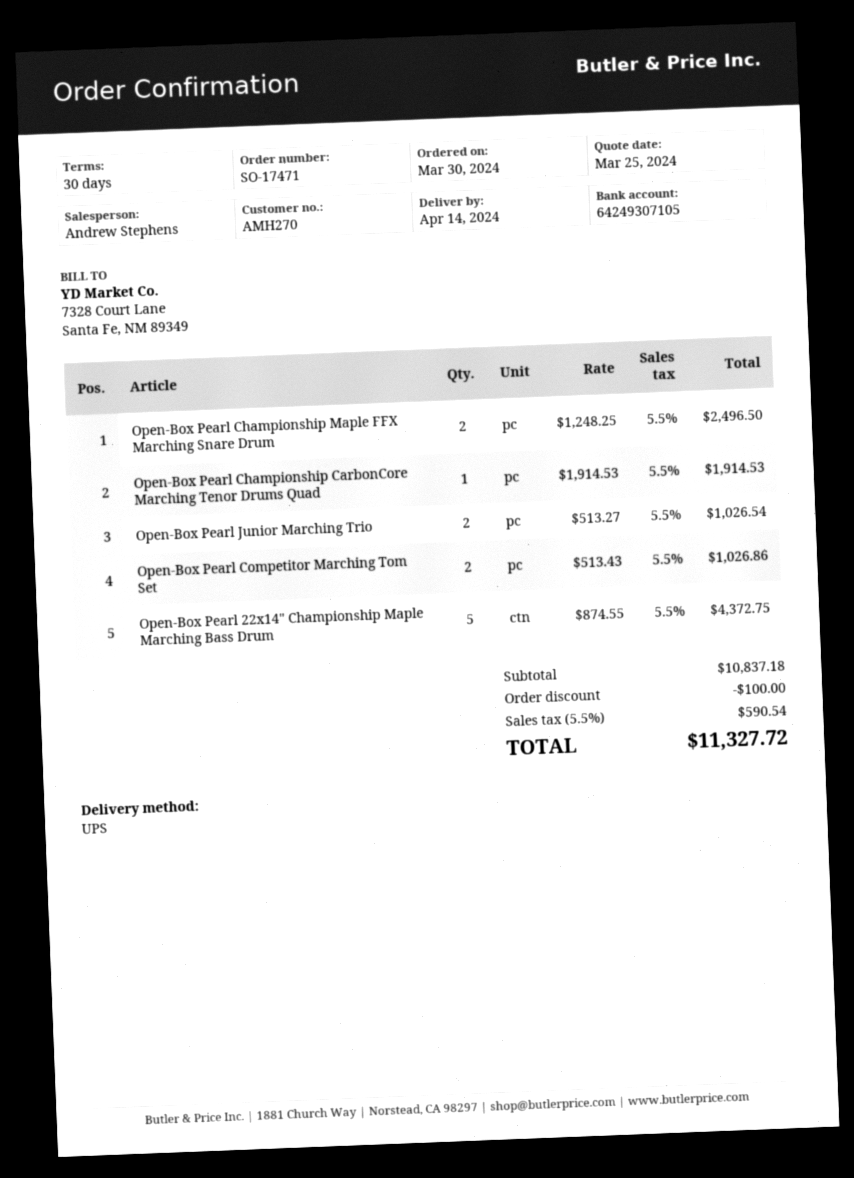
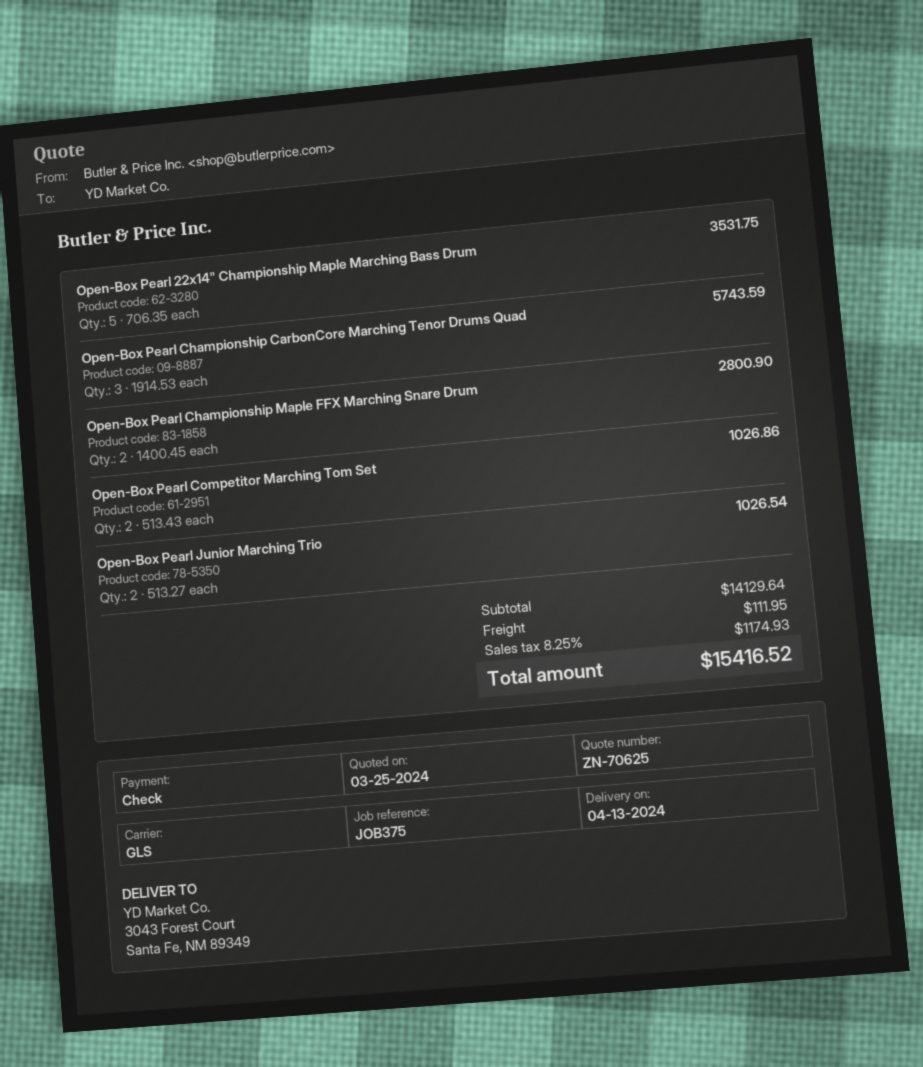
delivery date: 2024-04-14 -> 2024-04-13
shipping method: UPS -> GLS
Open-Box Pearl Championship Maple FFX Marching Snare Drum: 2 x 1248.25 = 2496.50 -> 2 x 1400.45 = 2800.90
Open-Box Pearl Championship CarbonCore Marching Tenor Drums Quad: 1 x 1914.53 = 1914.53 -> 3 x 1914.53 = 5743.59
Open-Box Pearl 22x14" Championship Maple Marching Bass Drum: 5 x 874.55 = 4372.75 -> 5 x 706.35 = 3531.75
subtotal: 10837.18 -> 14129.64
discount: 100.00 -> none
shipping: none -> 111.95
tax: 5.5% = 590.54 -> 8.25% = 1174.93
total: 11327.72 -> 15416.52

